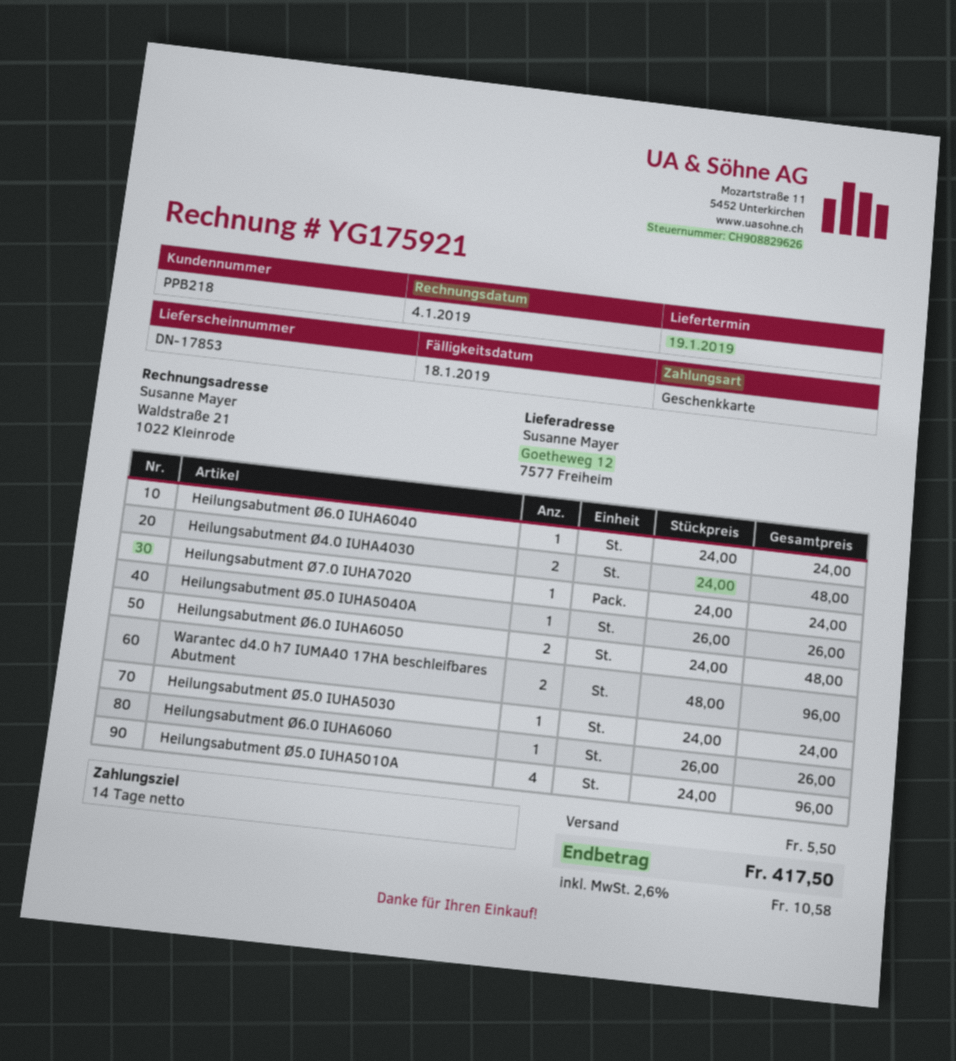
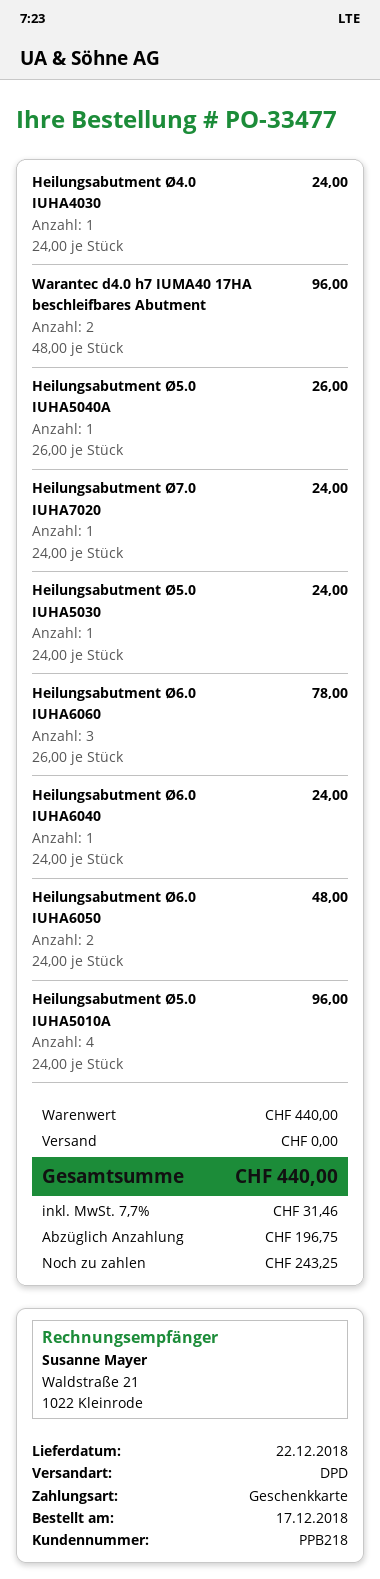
delivery date: 2019-01-19 -> 2018-12-22
Heilungsabutment Ø4.0 IUHA4030: 2 x 24.00 = 48.00 -> 1 x 24.00 = 24.00
Heilungsabutment Ø6.0 IUHA6060: 1 x 26.00 = 26.00 -> 3 x 26.00 = 78.00
shipping: 5.50 -> 0.00
tax: 2.6% = 10.58 -> 7.7% = 31.46
total: 417.50 -> 440.00

